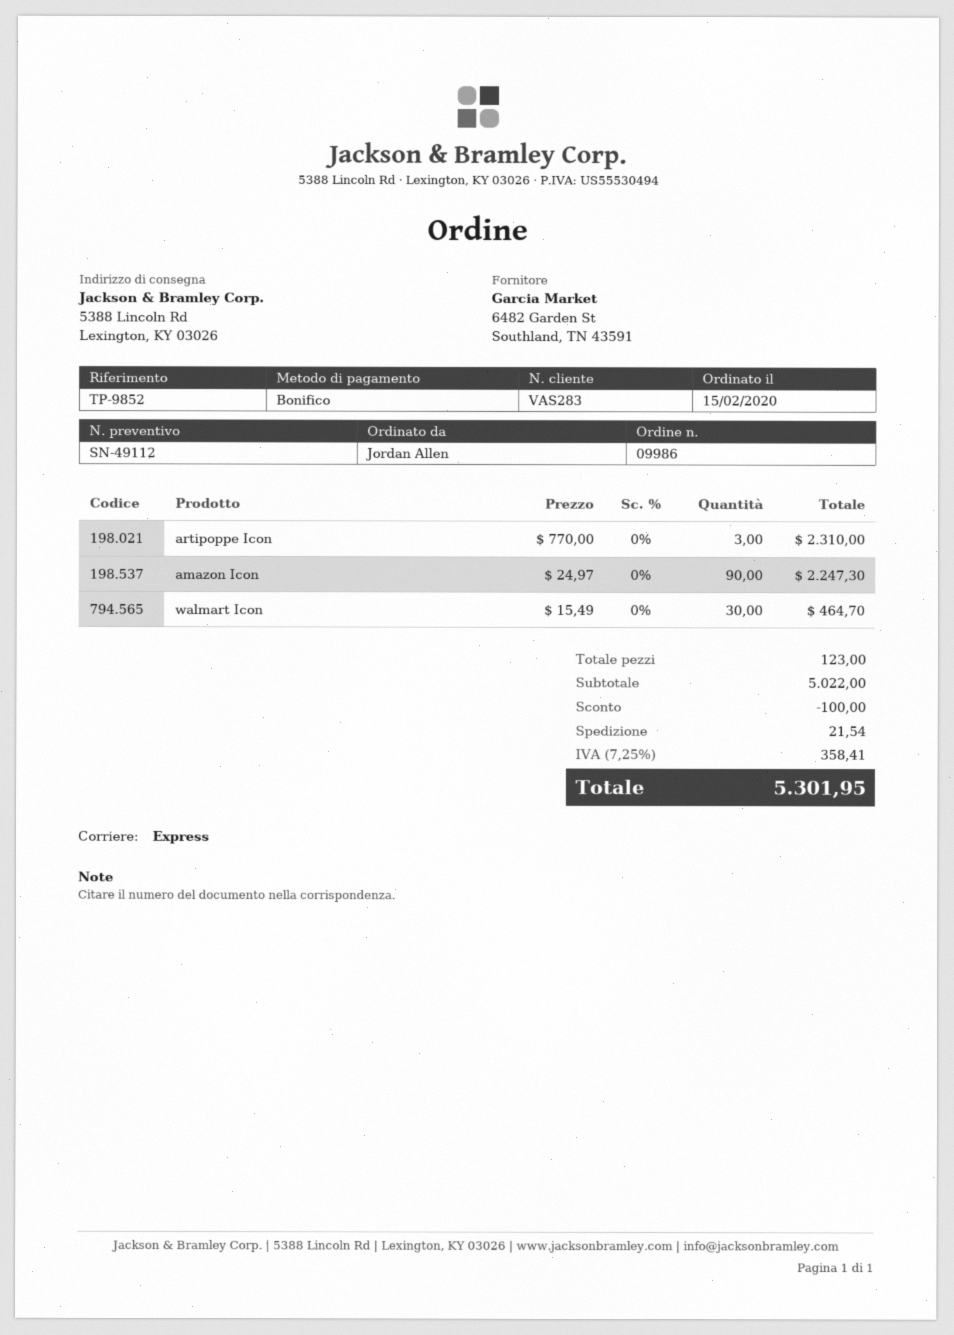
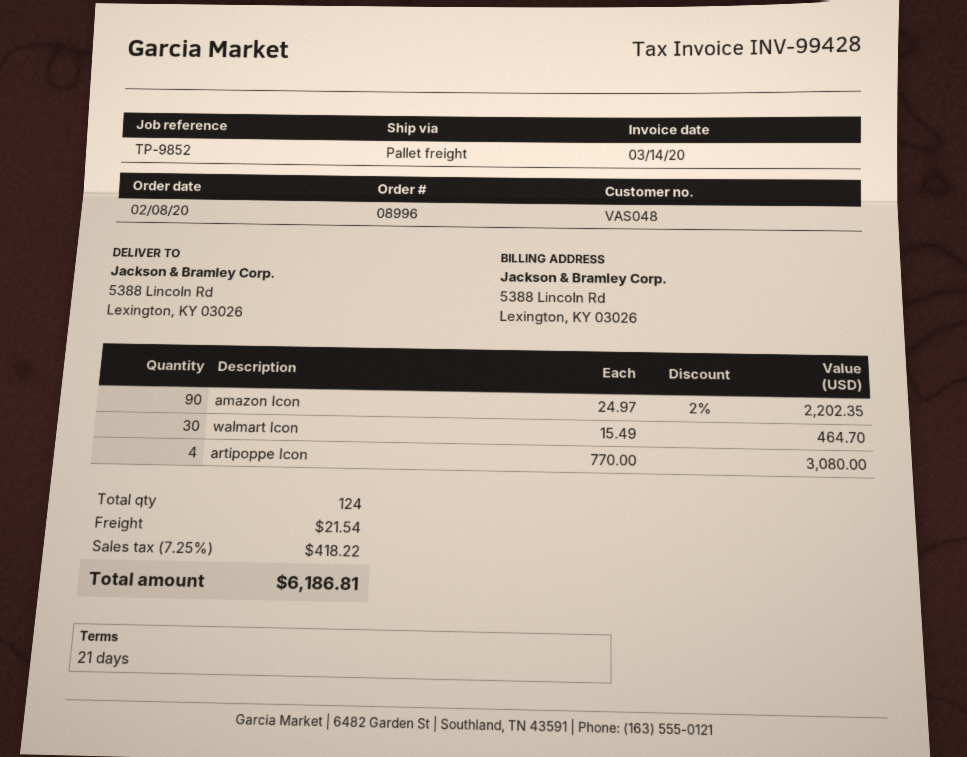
order number: 09986 -> 08996
order date: 2020-02-15 -> 2020-02-08
customer number: VAS283 -> VAS048
shipping method: express -> pallet freight
artipoppe Icon: 3 x 770.00 = 2310.00 -> 4 x 770.00 = 3080.00
amazon Icon: 90 x 24.97 = 2247.30 -> 90 x 24.97 - 2% = 2202.35
total quantity: 123 -> 124
discount: 100.00 -> none
tax: 7.25% = 358.41 -> 7.25% = 418.22
total: 5301.95 -> 6186.81

